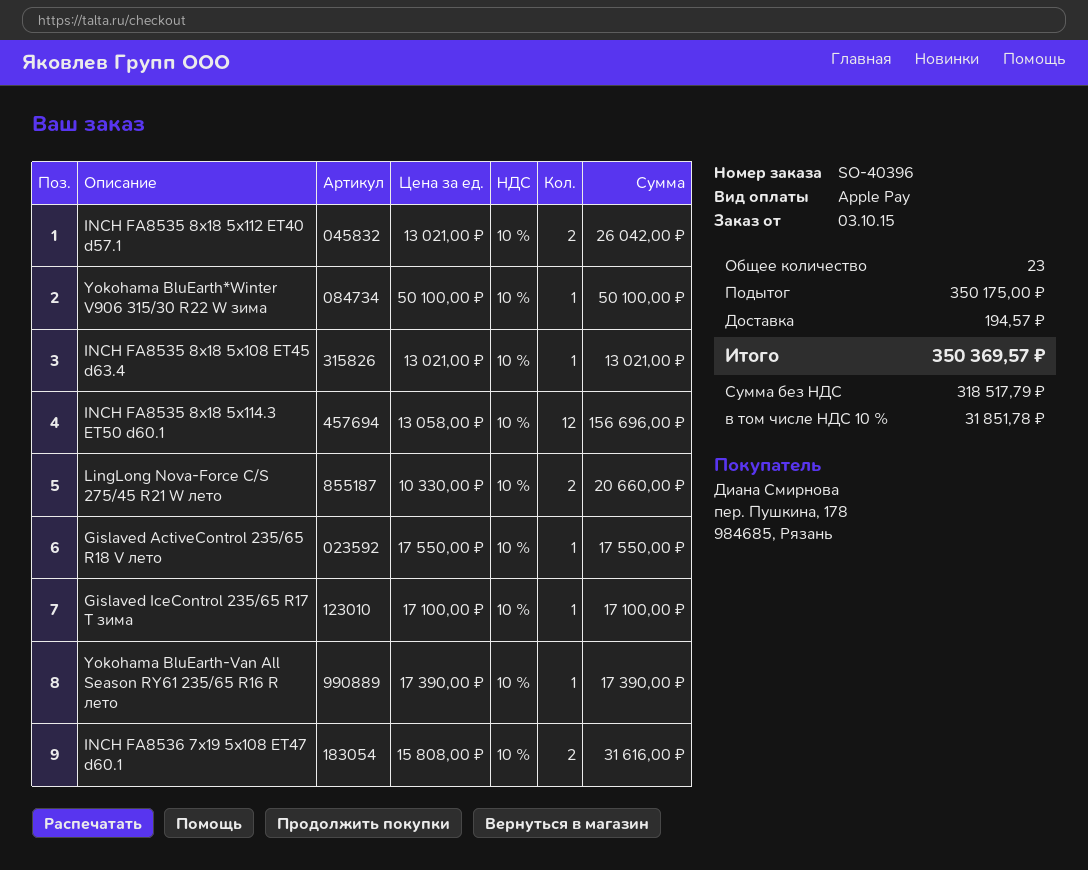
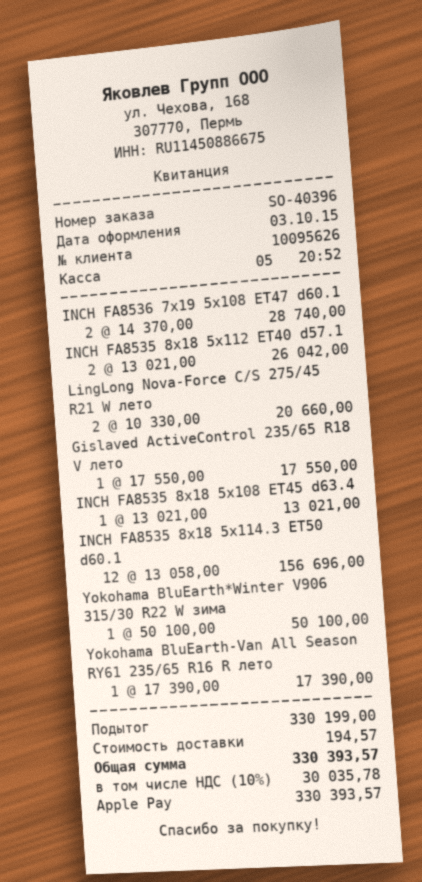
Gislaved IceControl 235/65 R17 T зима: 1 x 17100.00 = 17100.00 -> none
INCH FA8536 7x19 5x108 ET47 d60.1: 2 x 15808.00 = 31616.00 -> 2 x 14370.00 = 28740.00
subtotal: 350175.00 -> 330199.00
tax: 10% = 31851.78 -> 10% = 30035.78
total: 350369.57 -> 330393.57

